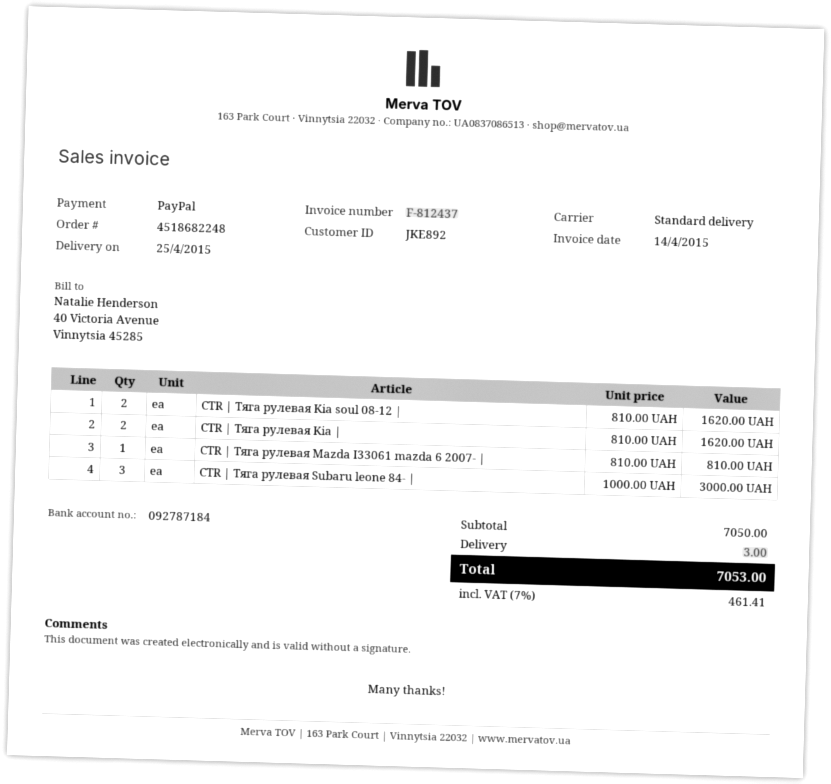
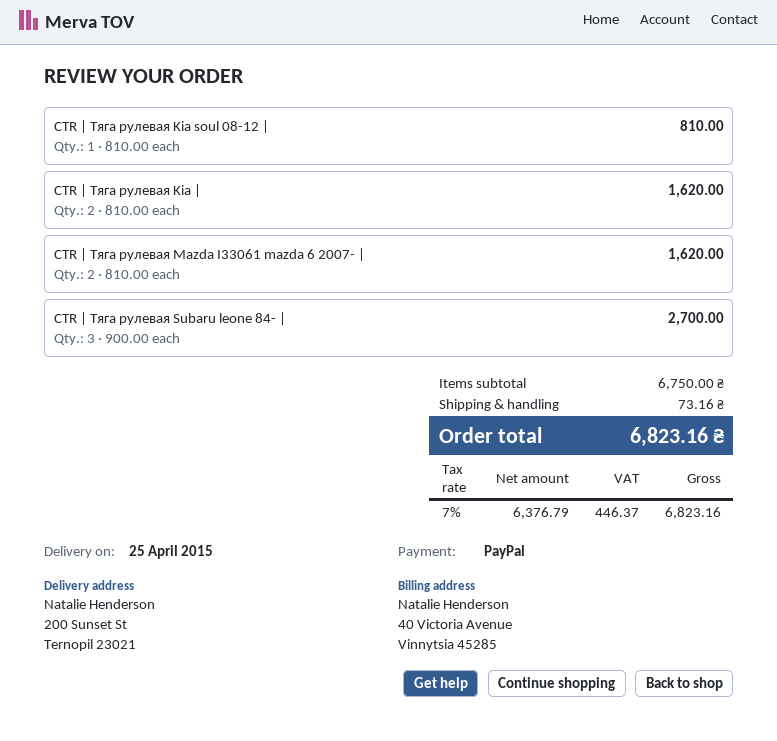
CTR | Тяга рулевая Kia soul 08-12 |: 2 x 810.00 = 1620.00 -> 1 x 810.00 = 810.00
CTR | Тяга рулевая Mazda I33061 mazda 6 2007- |: 1 x 810.00 = 810.00 -> 2 x 810.00 = 1620.00
CTR | Тяга рулевая Subaru leone 84- |: 3 x 1000.00 = 3000.00 -> 3 x 900.00 = 2700.00
subtotal: 7050.00 -> 6750.00
shipping: 3.00 -> 73.16
tax: 7% = 461.41 -> 7% = 446.37
total: 7053.00 -> 6823.16

